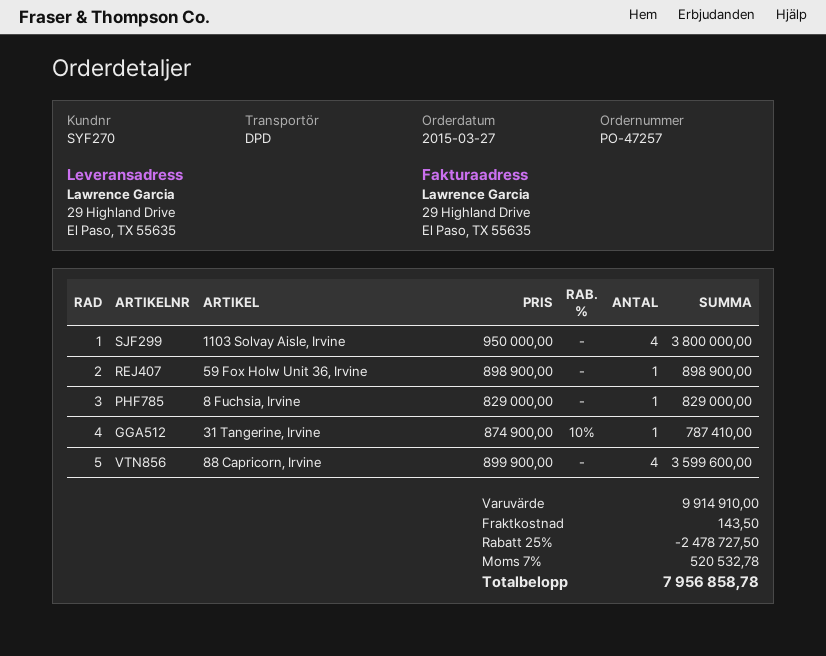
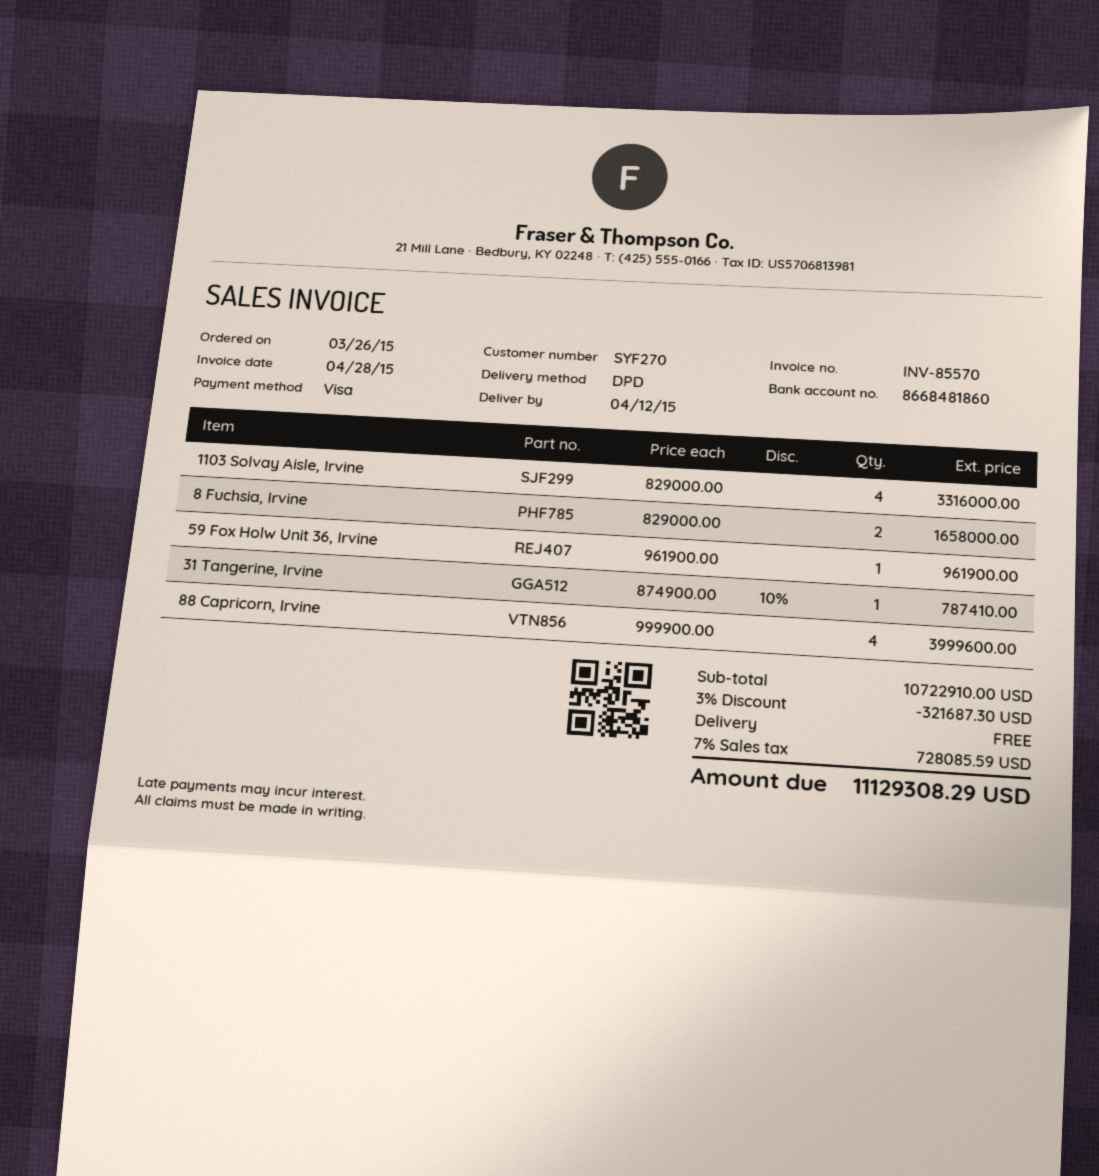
order date: 2015-03-27 -> 2015-03-26
1103 Solvay Aisle, Irvine: 4 x 950000.00 = 3800000.00 -> 4 x 829000.00 = 3316000.00
59 Fox Holw Unit 36, Irvine: 1 x 898900.00 = 898900.00 -> 1 x 961900.00 = 961900.00
8 Fuchsia, Irvine: 1 x 829000.00 = 829000.00 -> 2 x 829000.00 = 1658000.00
88 Capricorn, Irvine: 4 x 899900.00 = 3599600.00 -> 4 x 999900.00 = 3999600.00
subtotal: 9914910.00 -> 10722910.00
discount: 25% = 2478727.50 -> 3% = 321687.30
shipping: 143.50 -> 0.00
tax: 7% = 520532.78 -> 7% = 728085.59
total: 7956858.78 -> 11129308.29

